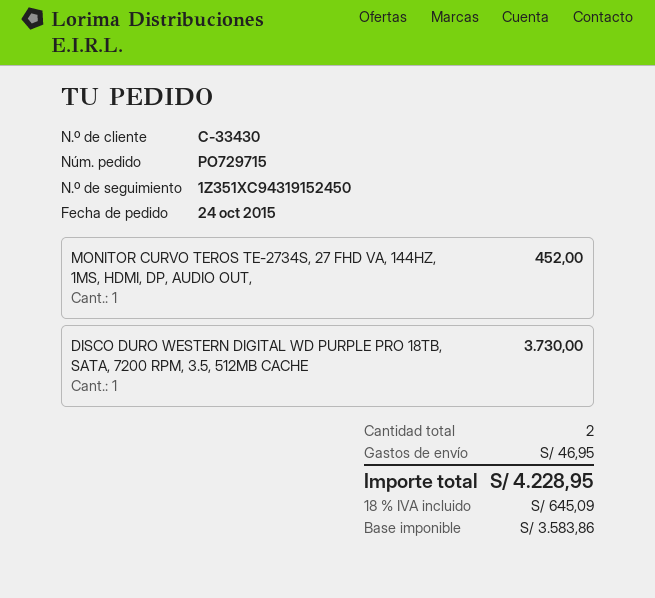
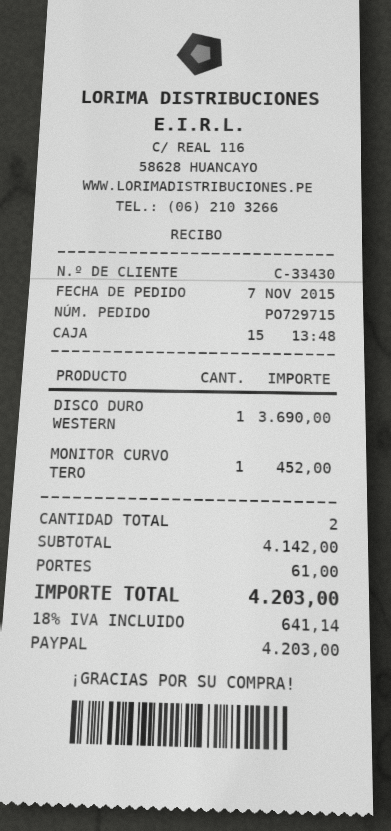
order date: 2015-10-24 -> 2015-11-07
DISCO DURO WESTERN DIGITAL WD PURPLE PRO 18TB, SATA, 7200 RPM, 3.5, 512MB CACHE: 1 for 3730.00 -> 1 for 3690.00
shipping: 46.95 -> 61.00
tax: 18% = 645.09 -> 18% = 641.14
total: 4228.95 -> 4203.00

